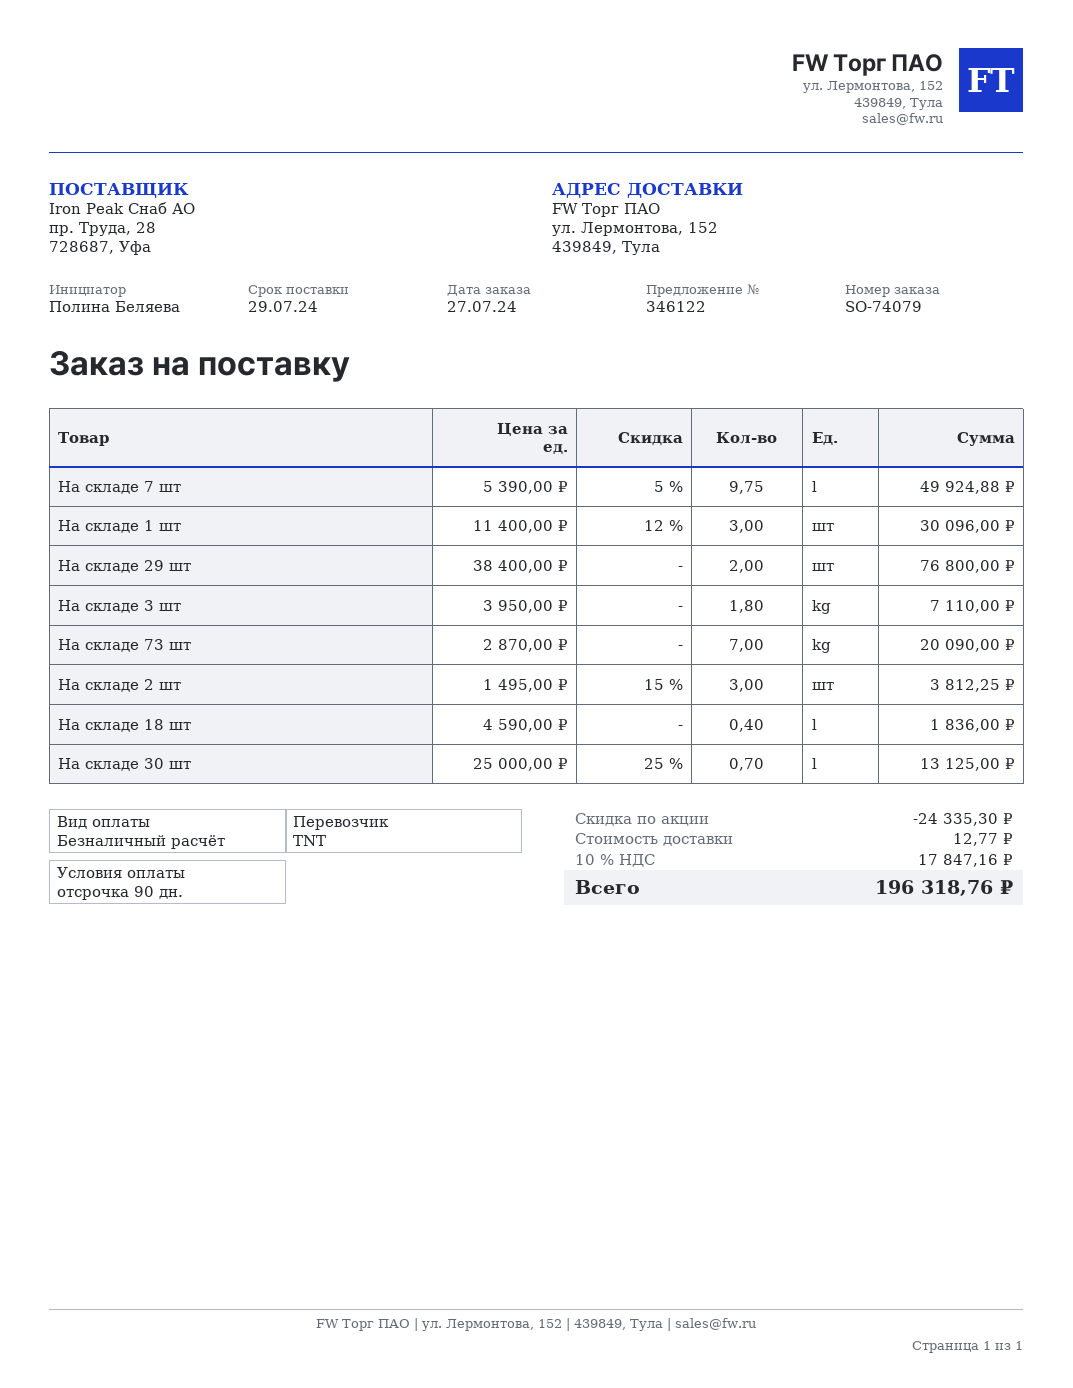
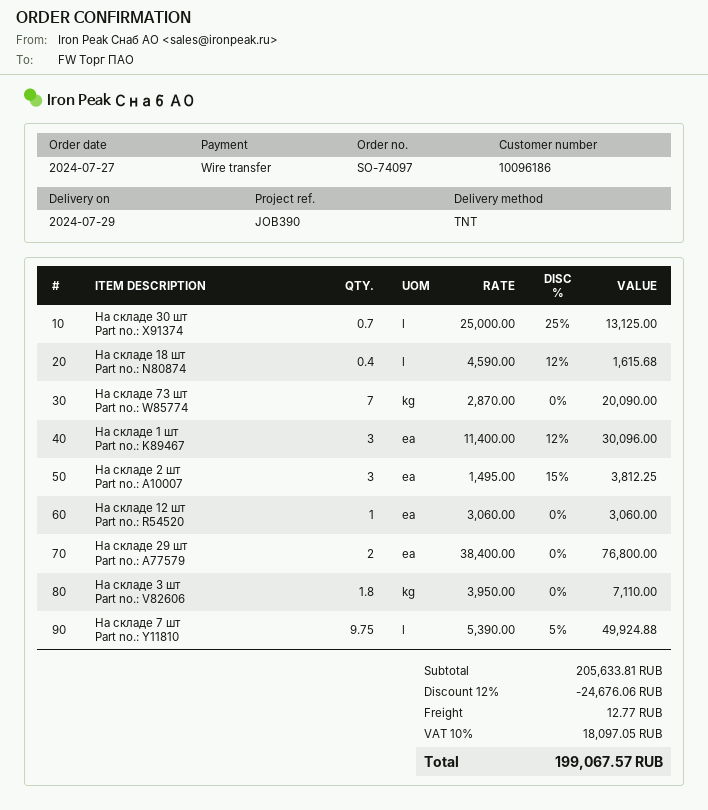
order number: SO-74079 -> SO-74097
На складе 18 шт: 0.4 x 4590.00 = 1836.00 -> 0.4 x 4590.00 - 12% = 1615.68
На складе 12 шт: none -> 1 x 3060.00 = 3060.00
discount: 24335.30 -> 24676.06
tax: 10% = 17847.16 -> 10% = 18097.05
total: 196318.76 -> 199067.57

